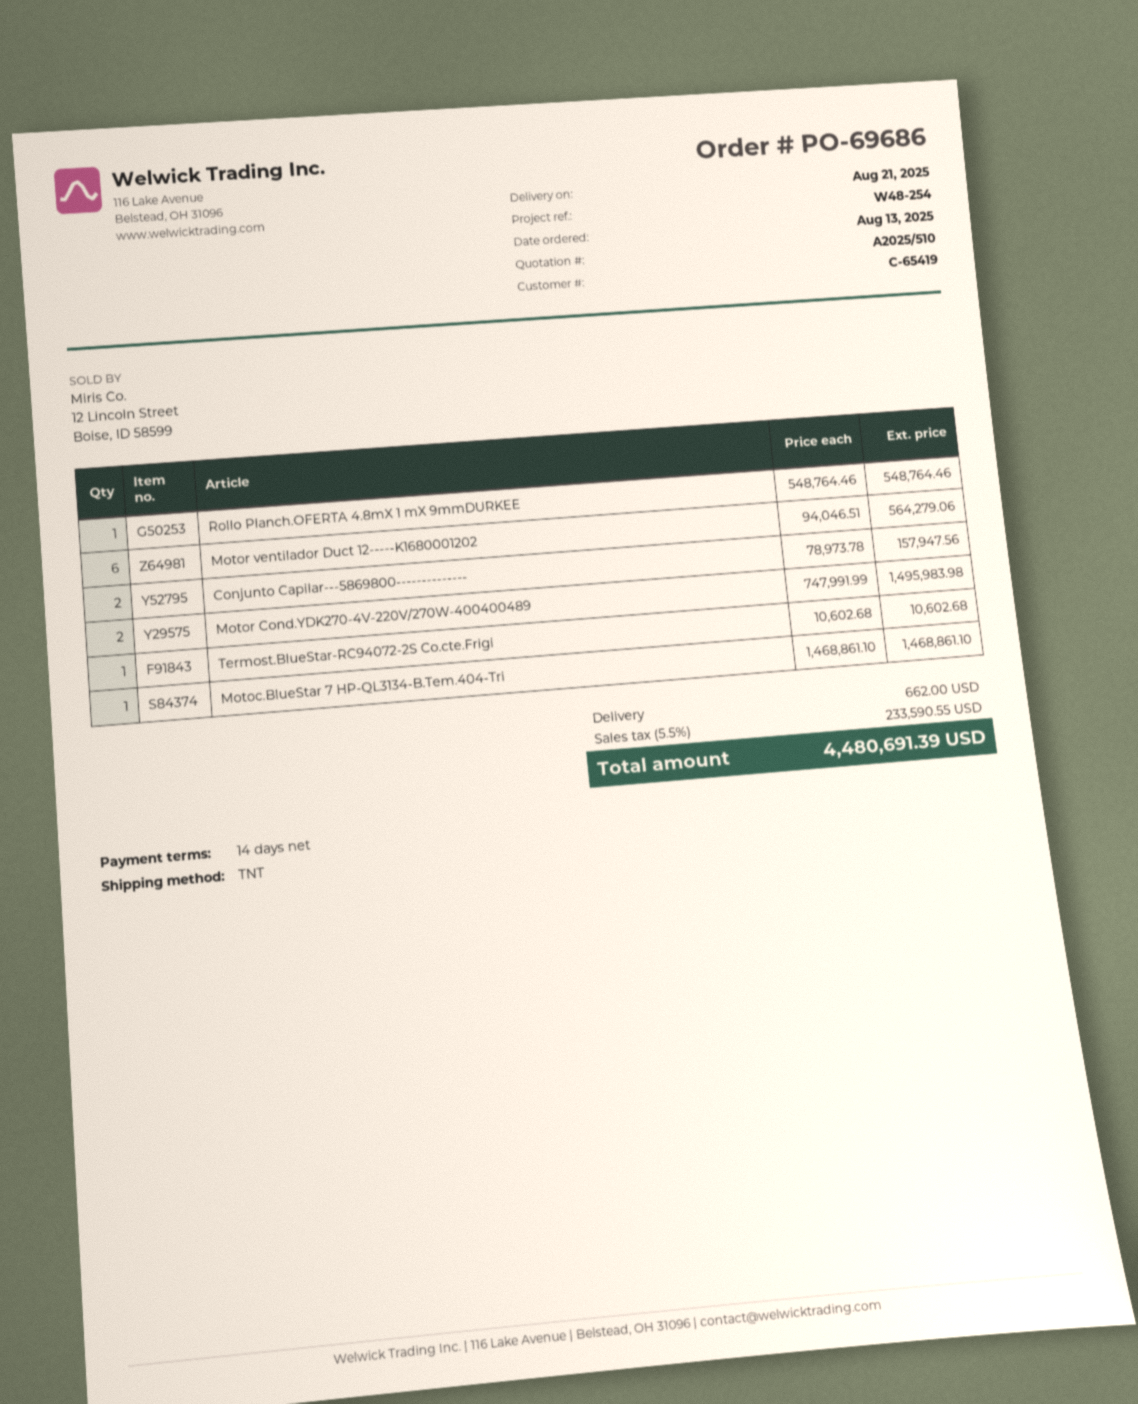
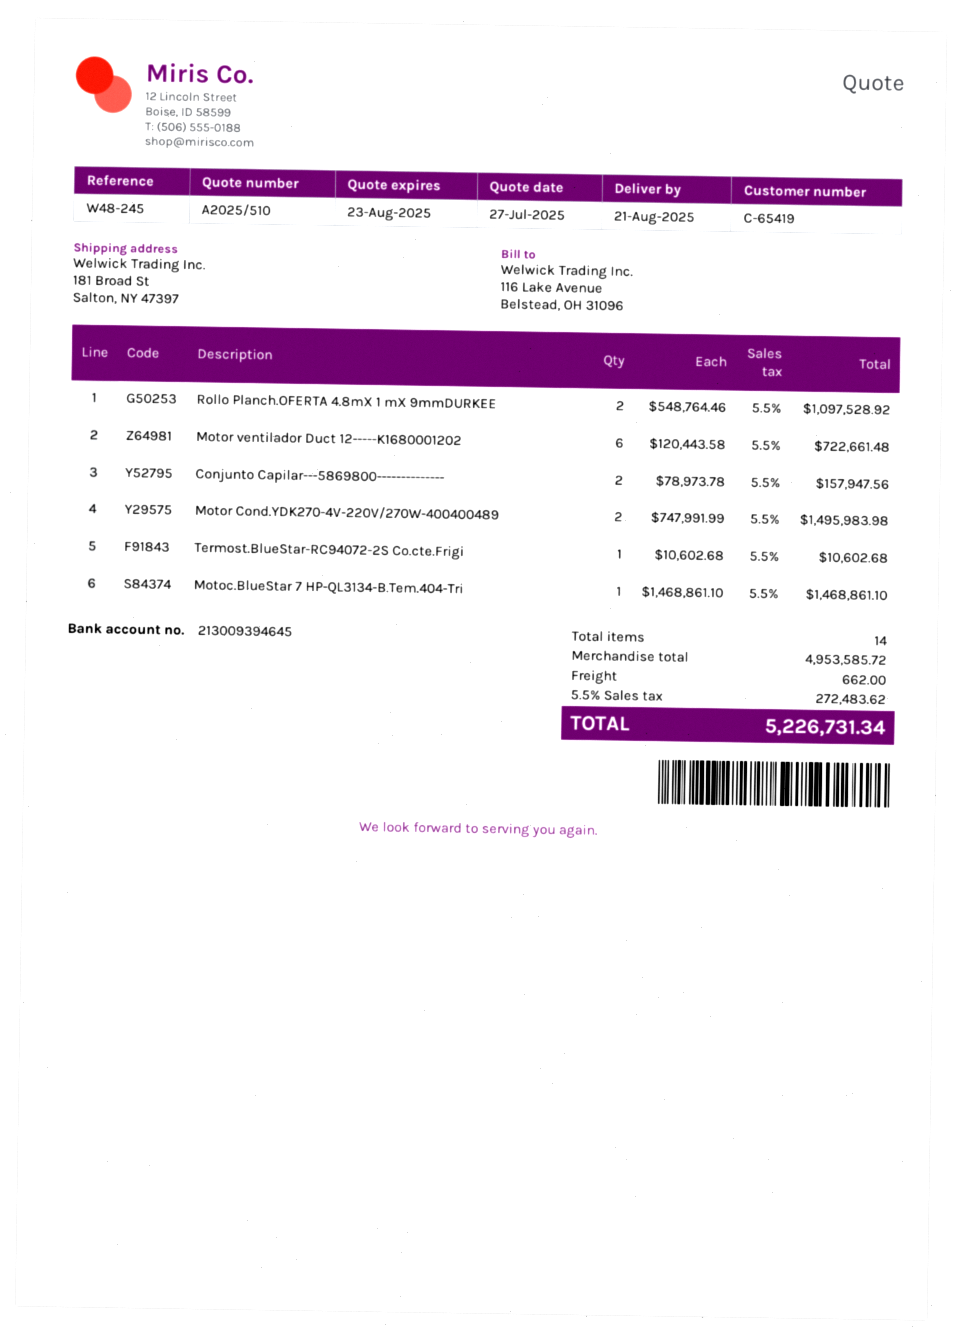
reference: W48-254 -> W48-245
Rollo Planch.OFERTA 4.8mX 1 mX 9mmDURKEE: 1 x 548764.46 = 548764.46 -> 2 x 548764.46 = 1097528.92
Motor ventilador Duct 12-----K1680001202: 6 x 94046.51 = 564279.06 -> 6 x 120443.58 = 722661.48
tax: 5.5% = 233590.55 -> 5.5% = 272483.62
total: 4480691.39 -> 5226731.34

